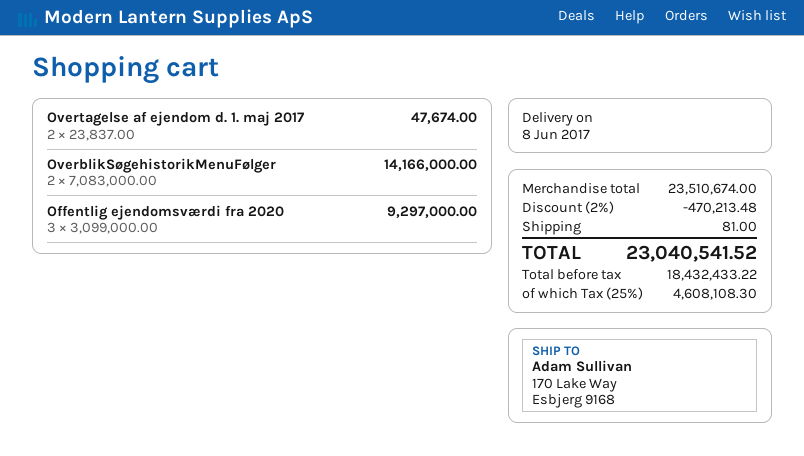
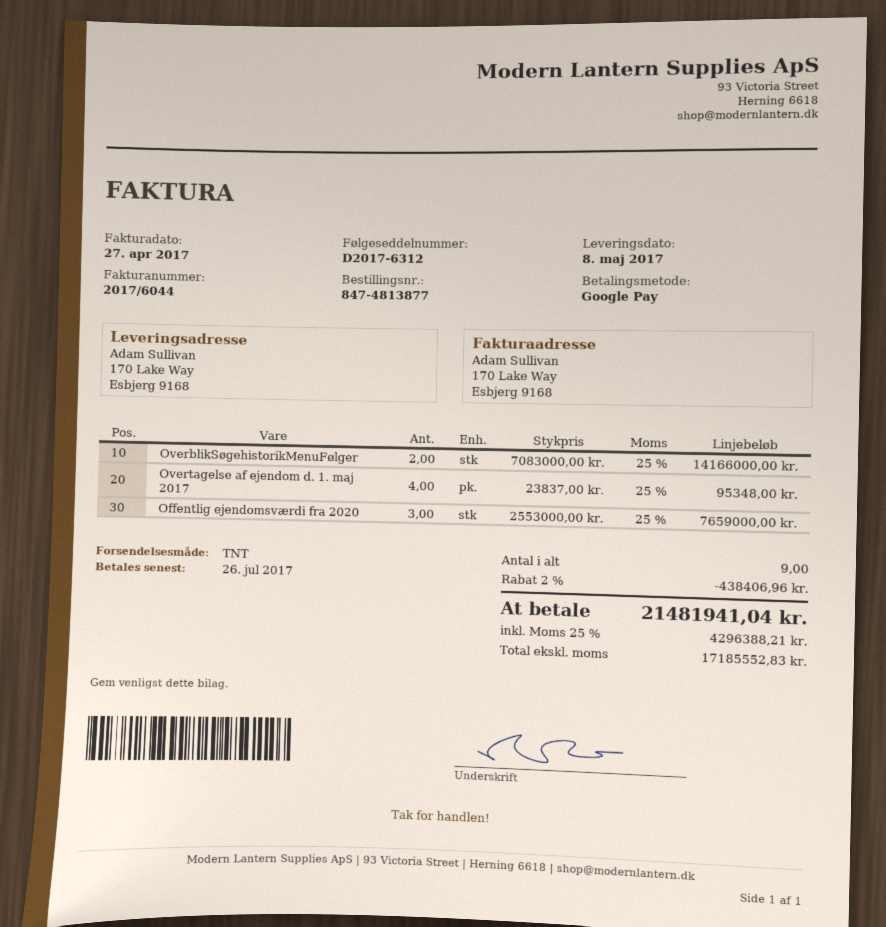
delivery date: 2017-06-08 -> 2017-05-08
Overtagelse af ejendom d. 1. maj 2017: 2 x 23837.00 = 47674.00 -> 4 x 23837.00 = 95348.00
Offentlig ejendomsværdi fra 2020: 3 x 3099000.00 = 9297000.00 -> 3 x 2553000.00 = 7659000.00
discount: 2% = 470213.48 -> 2% = 438406.96
shipping: 81.00 -> none
net: 18432433.22 -> 17185552.83
tax: 25% = 4608108.30 -> 25% = 4296388.21
total: 23040541.52 -> 21481941.04

